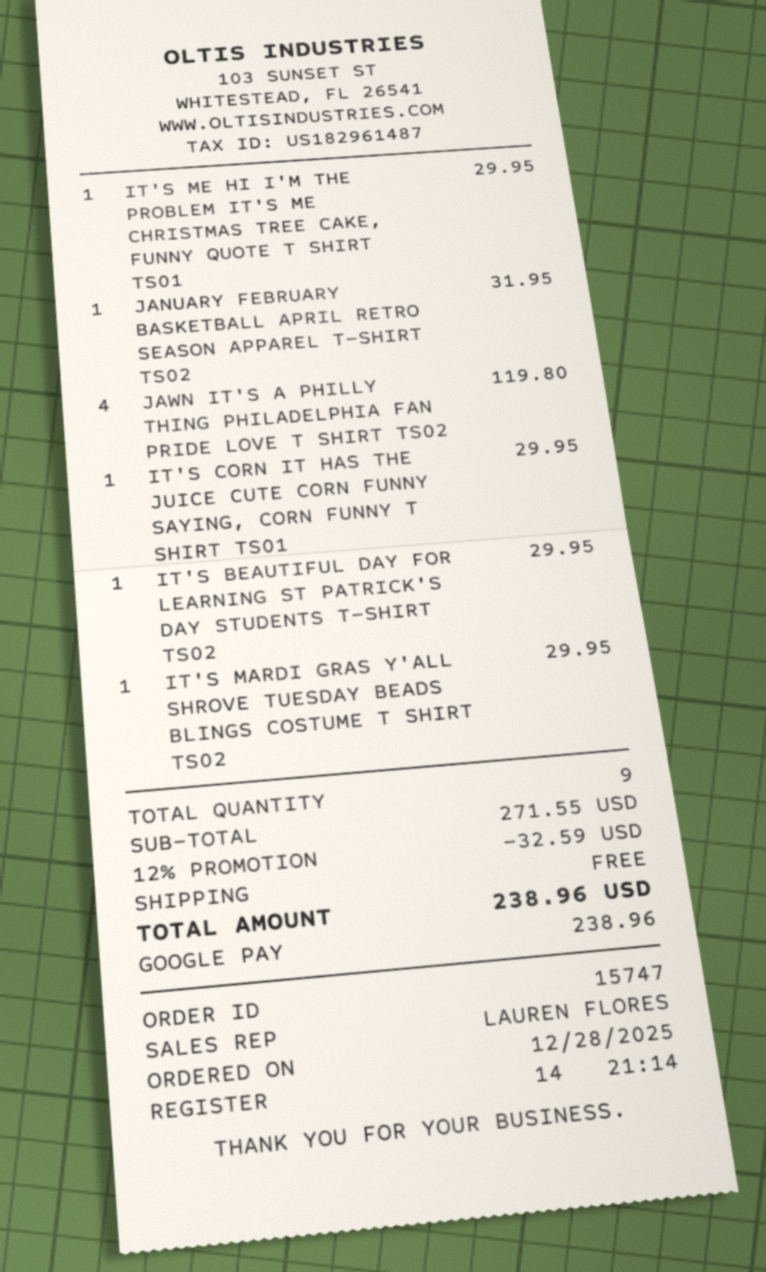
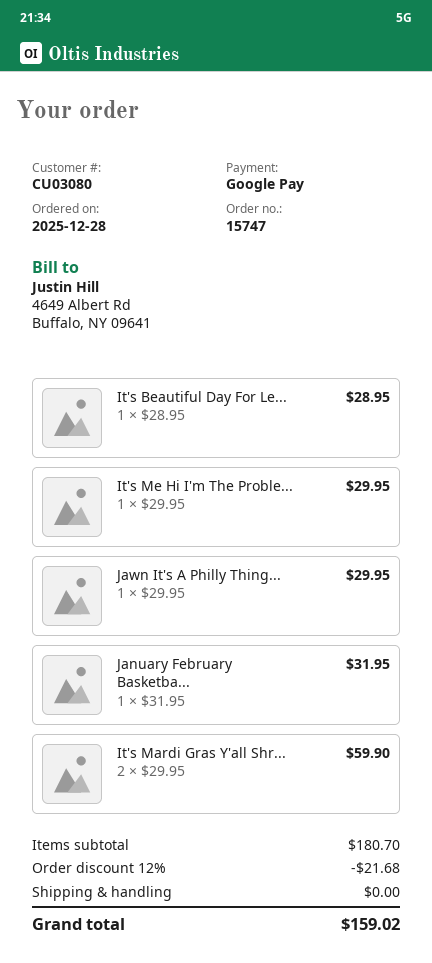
JAWN IT'S A PHILLY THING PHILADELPHIA FAN PRIDE LOVE T SHIRT TS02: 4 for 119.80 -> 1 for 29.95
IT'S CORN IT HAS THE JUICE CUTE CORN FUNNY SAYING, CORN FUNNY T SHIRT TS01: 1 for 29.95 -> none
IT'S BEAUTIFUL DAY FOR LEARNING ST PATRICK'S DAY STUDENTS T-SHIRT TS02: 1 for 29.95 -> 1 for 28.95
IT'S MARDI GRAS Y'ALL SHROVE TUESDAY BEADS BLINGS COSTUME T SHIRT TS02: 1 for 29.95 -> 2 for 59.90
subtotal: 271.55 -> 180.70
discount: 12% = 32.59 -> 12% = 21.68
total: 238.96 -> 159.02

